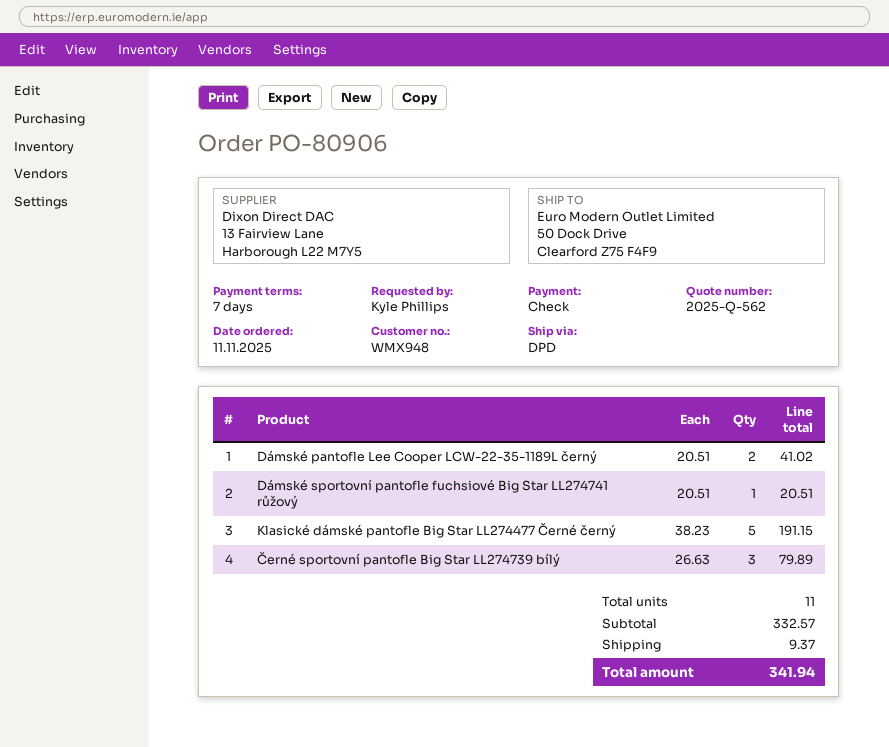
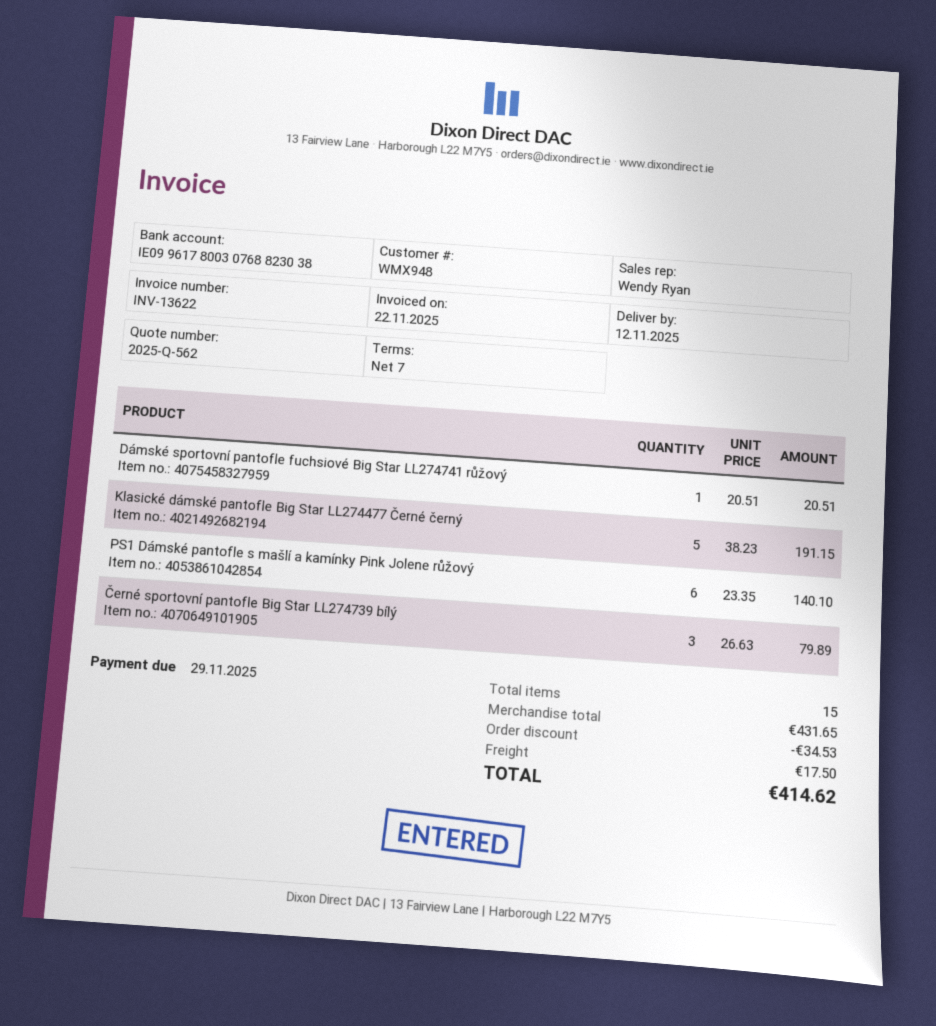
Dámské pantofle Lee Cooper LCW-22-35-1189L černý: 2 x 20.51 = 41.02 -> none
PS1 Dámské pantofle s mašlí a kamínky Pink Jolene růžový: none -> 6 x 23.35 = 140.10
total quantity: 11 -> 15
subtotal: 332.57 -> 431.65
discount: none -> 34.53
shipping: 9.37 -> 17.50
total: 341.94 -> 414.62

